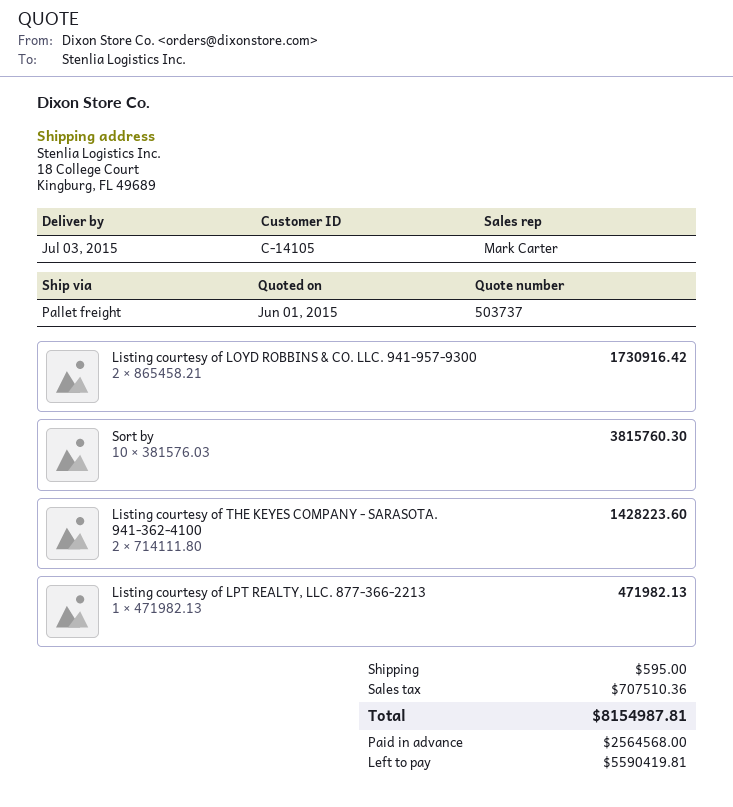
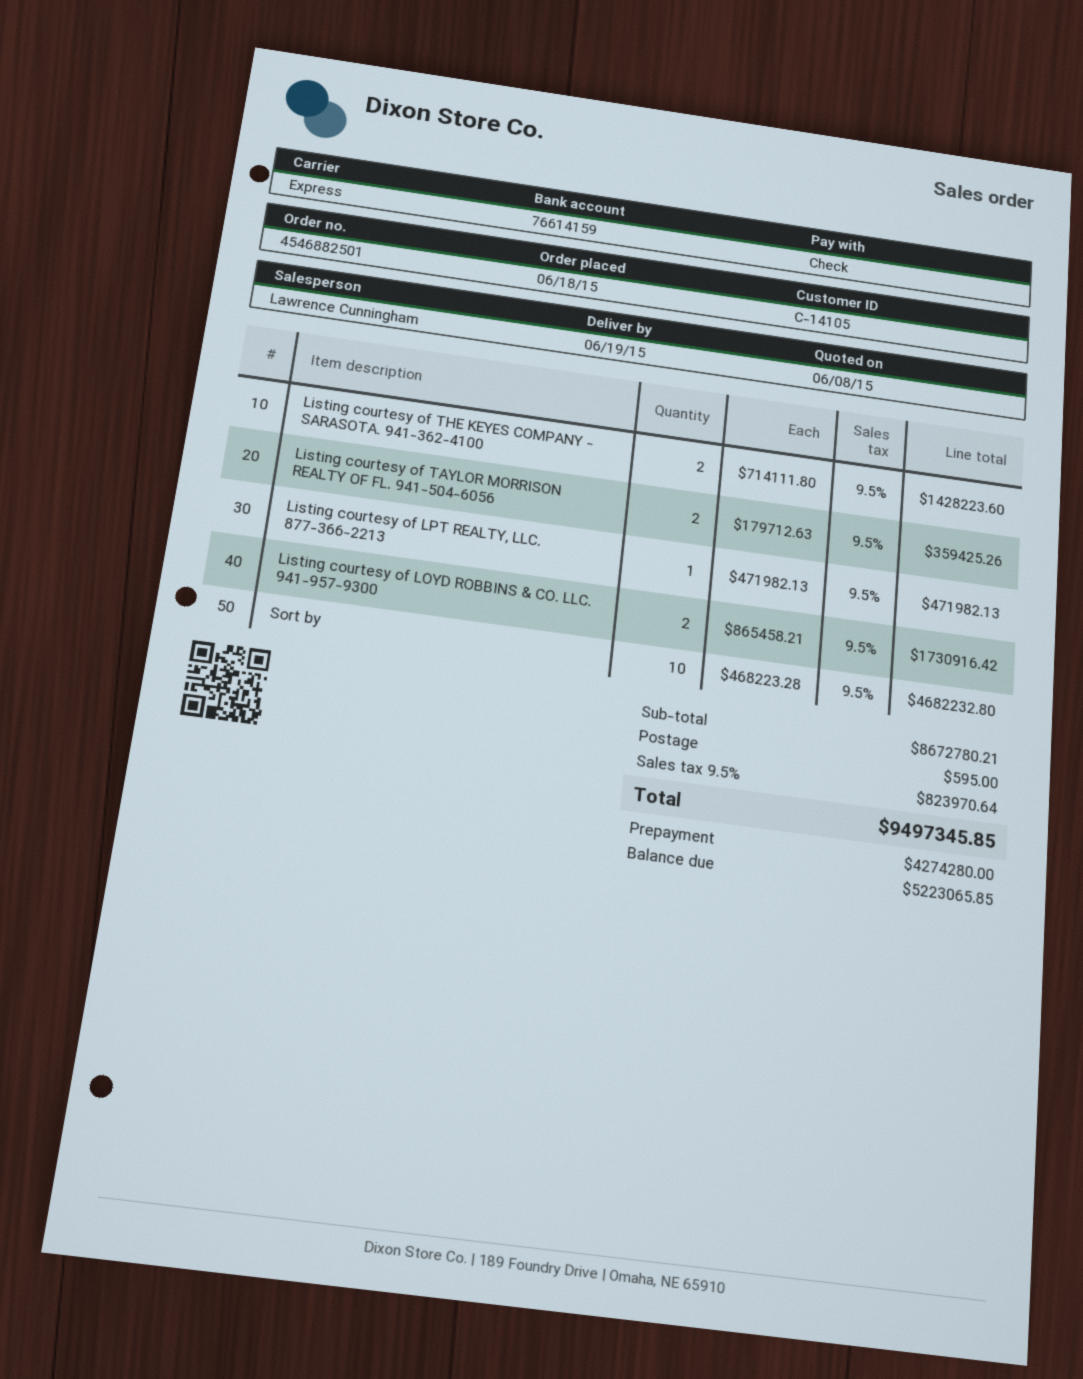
quote date: 2015-06-01 -> 2015-06-08
delivery date: 2015-07-03 -> 2015-06-19
sales rep: Mark Carter -> Lawrence Cunningham
shipping method: pallet freight -> express
Sort by: 10 x 381576.03 = 3815760.30 -> 10 x 468223.28 = 4682232.80
Listing courtesy of TAYLOR MORRISON REALTY OF FL. 941-504-6056: none -> 2 x 179712.63 = 359425.26
tax: 707510.36 -> 823970.64
total: 8154987.81 -> 9497345.85
deposit: 2564568.00 -> 4274280.00
balance: 5590419.81 -> 5223065.85

